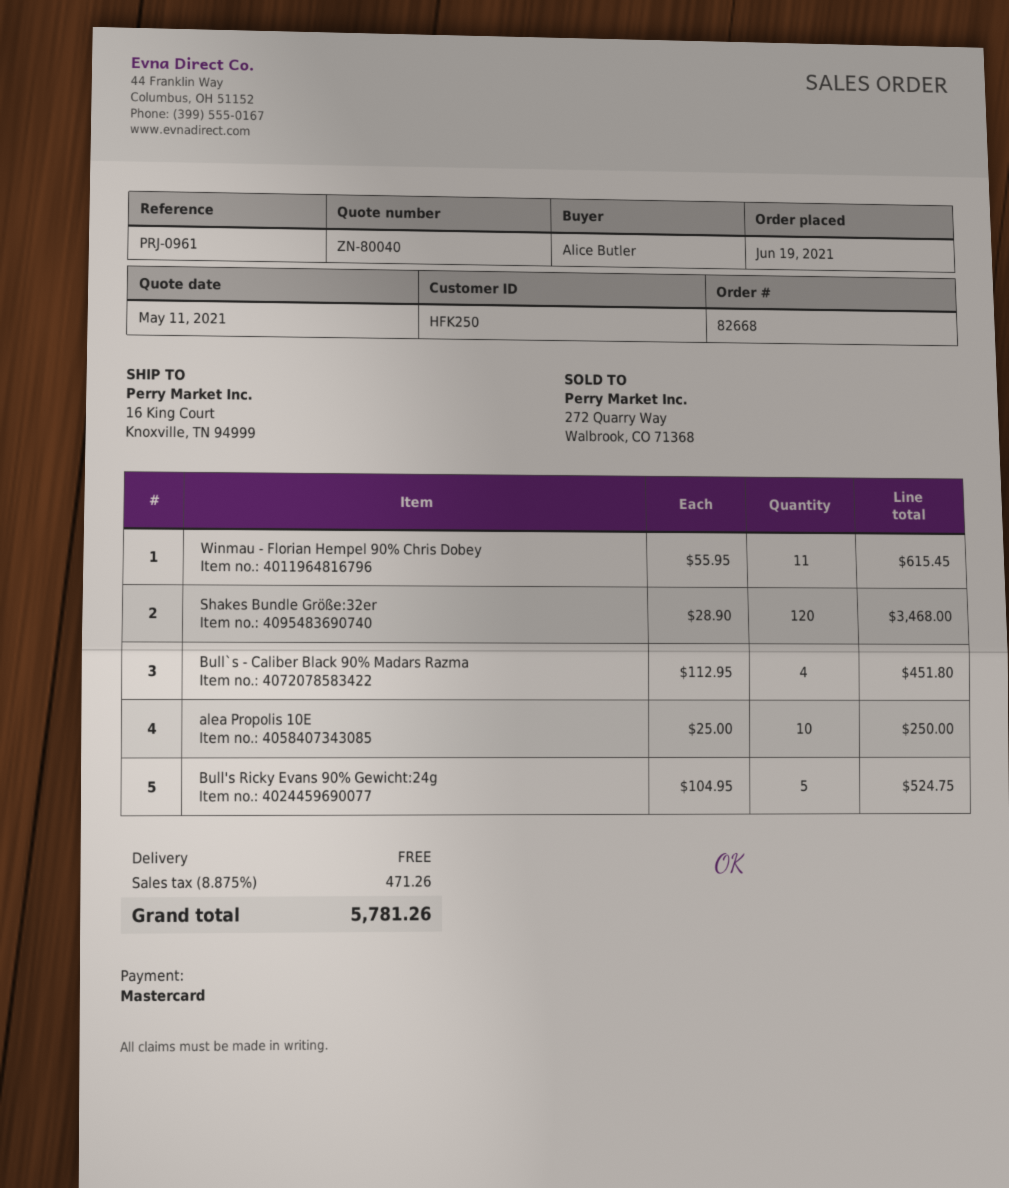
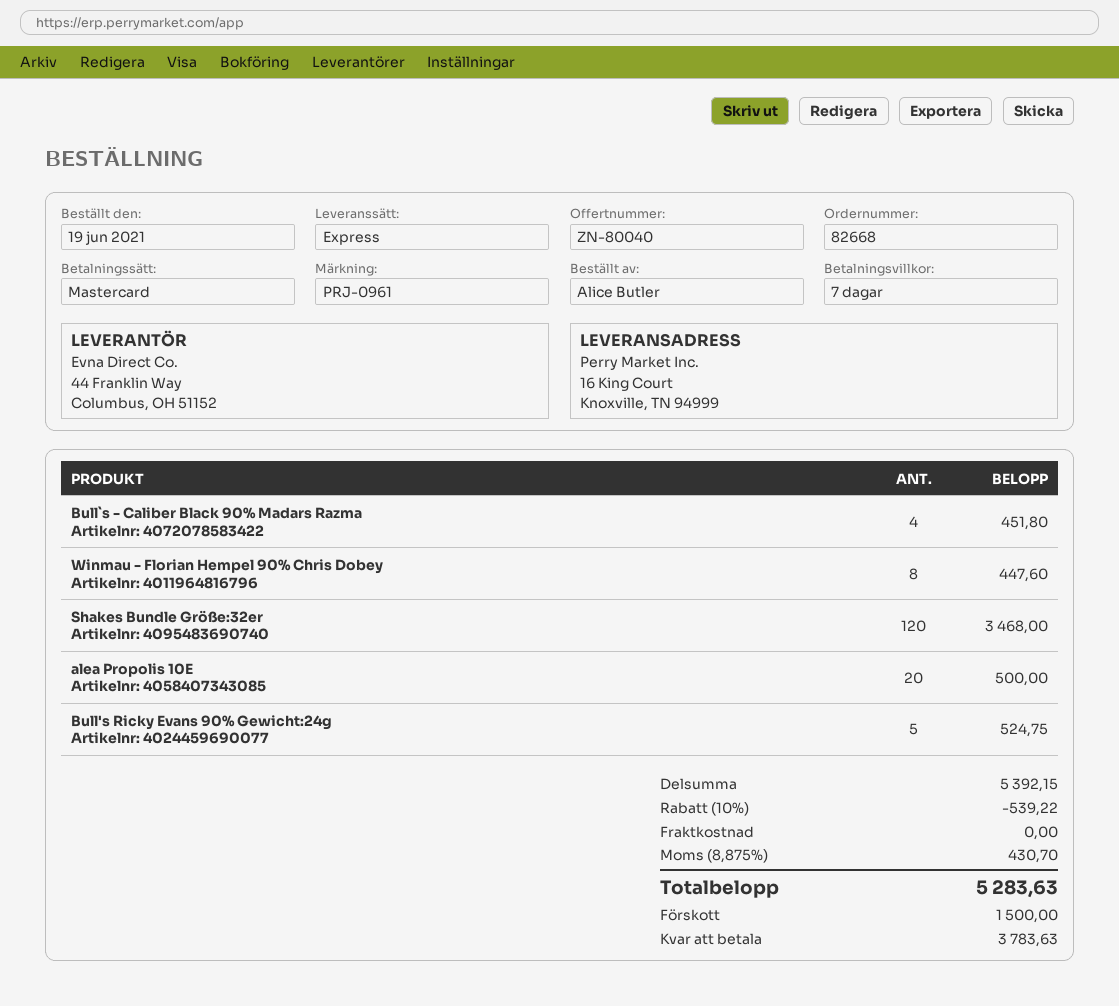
Winmau - Florian Hempel 90% Chris Dobey: 11 for 615.45 -> 8 for 447.60
alea Propolis 10E: 10 for 250.00 -> 20 for 500.00
discount: none -> 10% = 539.22
tax: 8.875% = 471.26 -> 8.875% = 430.70
total: 5781.26 -> 5283.63

